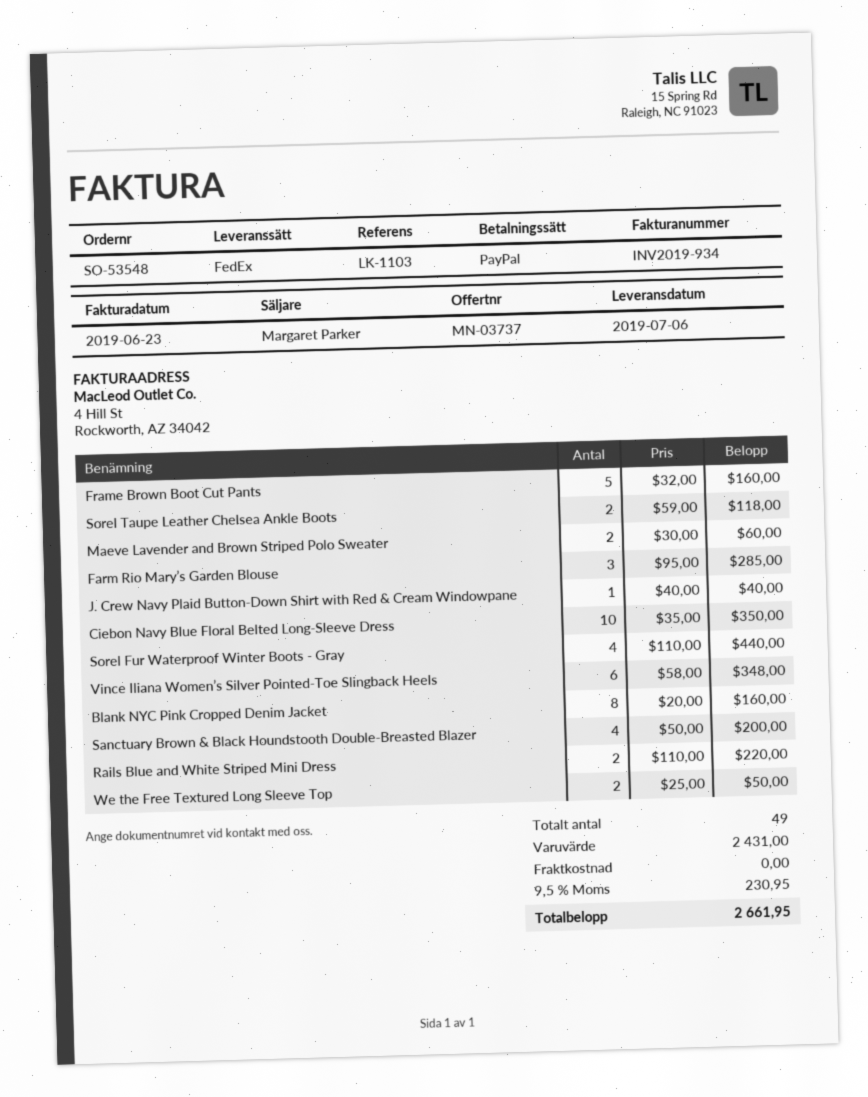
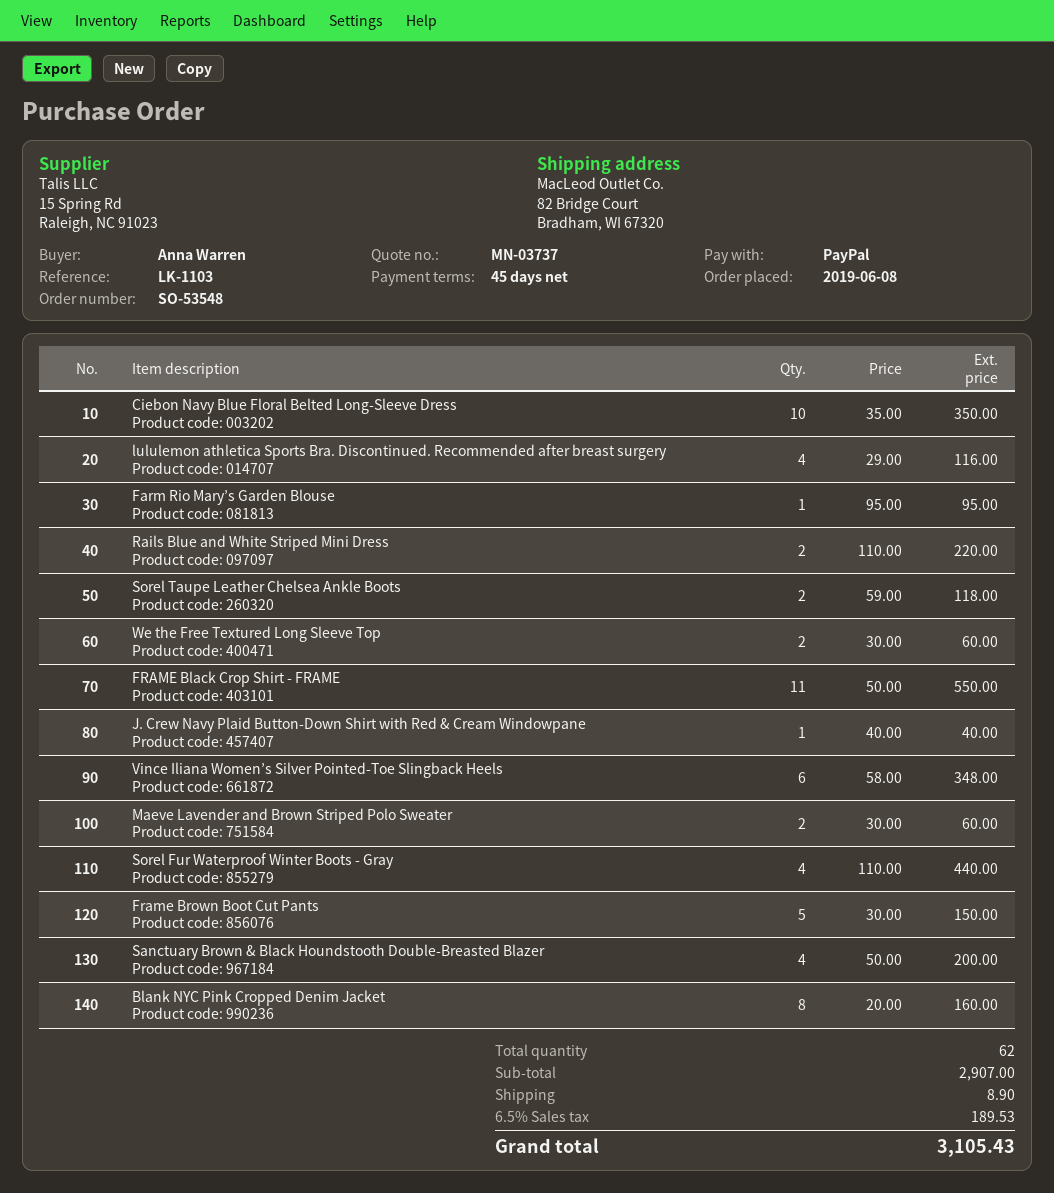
Frame Brown Boot Cut Pants: 5 x 32.00 = 160.00 -> 5 x 30.00 = 150.00
Farm Rio Mary’s Garden Blouse: 3 x 95.00 = 285.00 -> 1 x 95.00 = 95.00
We the Free Textured Long Sleeve Top: 2 x 25.00 = 50.00 -> 2 x 30.00 = 60.00
lululemon athletica Sports Bra. Discontinued. Recommended after breast surgery: none -> 4 x 29.00 = 116.00
FRAME Black Crop Shirt - FRAME: none -> 11 x 50.00 = 550.00
total quantity: 49 -> 62
subtotal: 2431.00 -> 2907.00
shipping: 0.00 -> 8.90
tax: 9.5% = 230.95 -> 6.5% = 189.53
total: 2661.95 -> 3105.43

